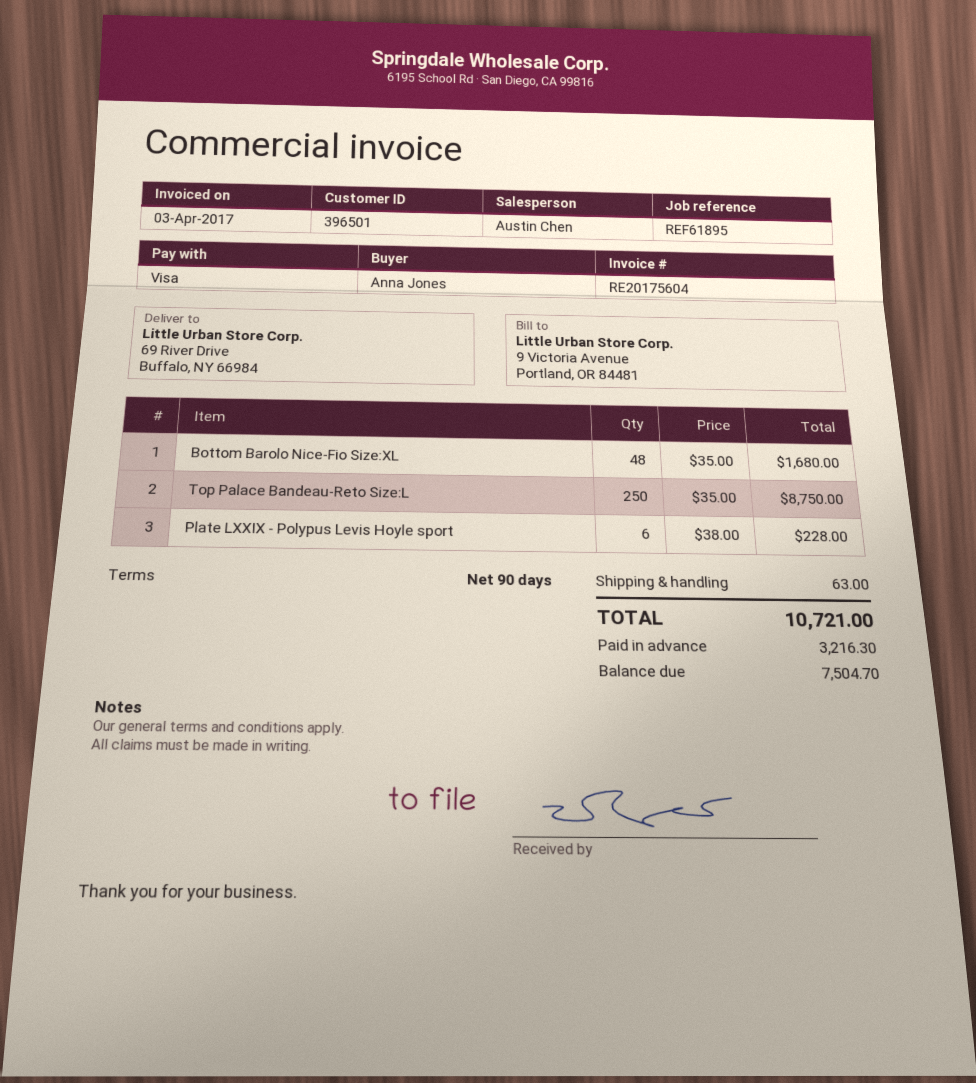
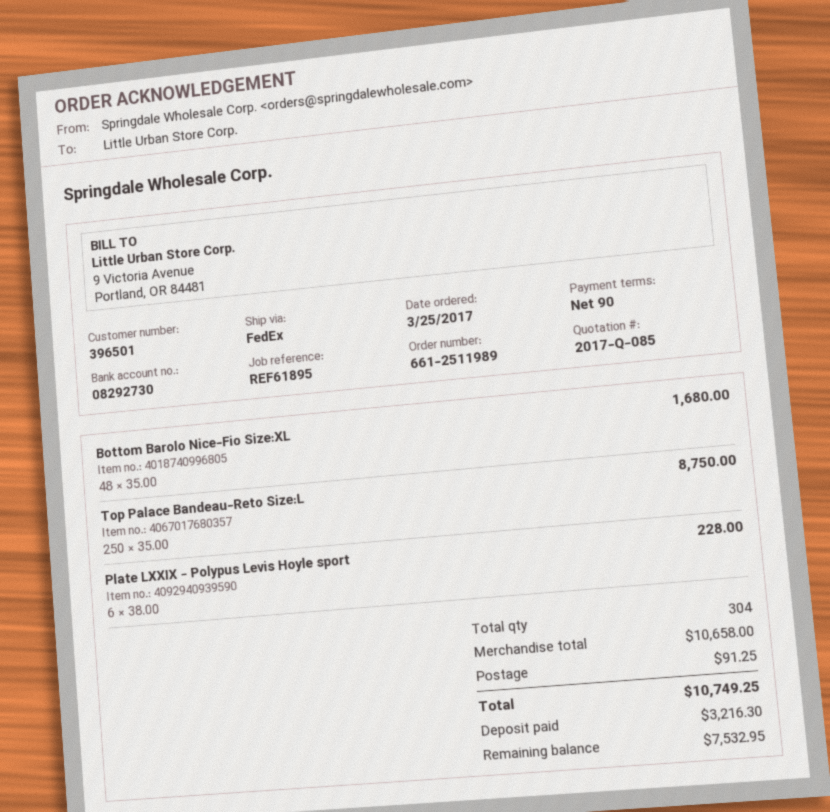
shipping: 63.00 -> 91.25
total: 10721.00 -> 10749.25
balance: 7504.70 -> 7532.95

